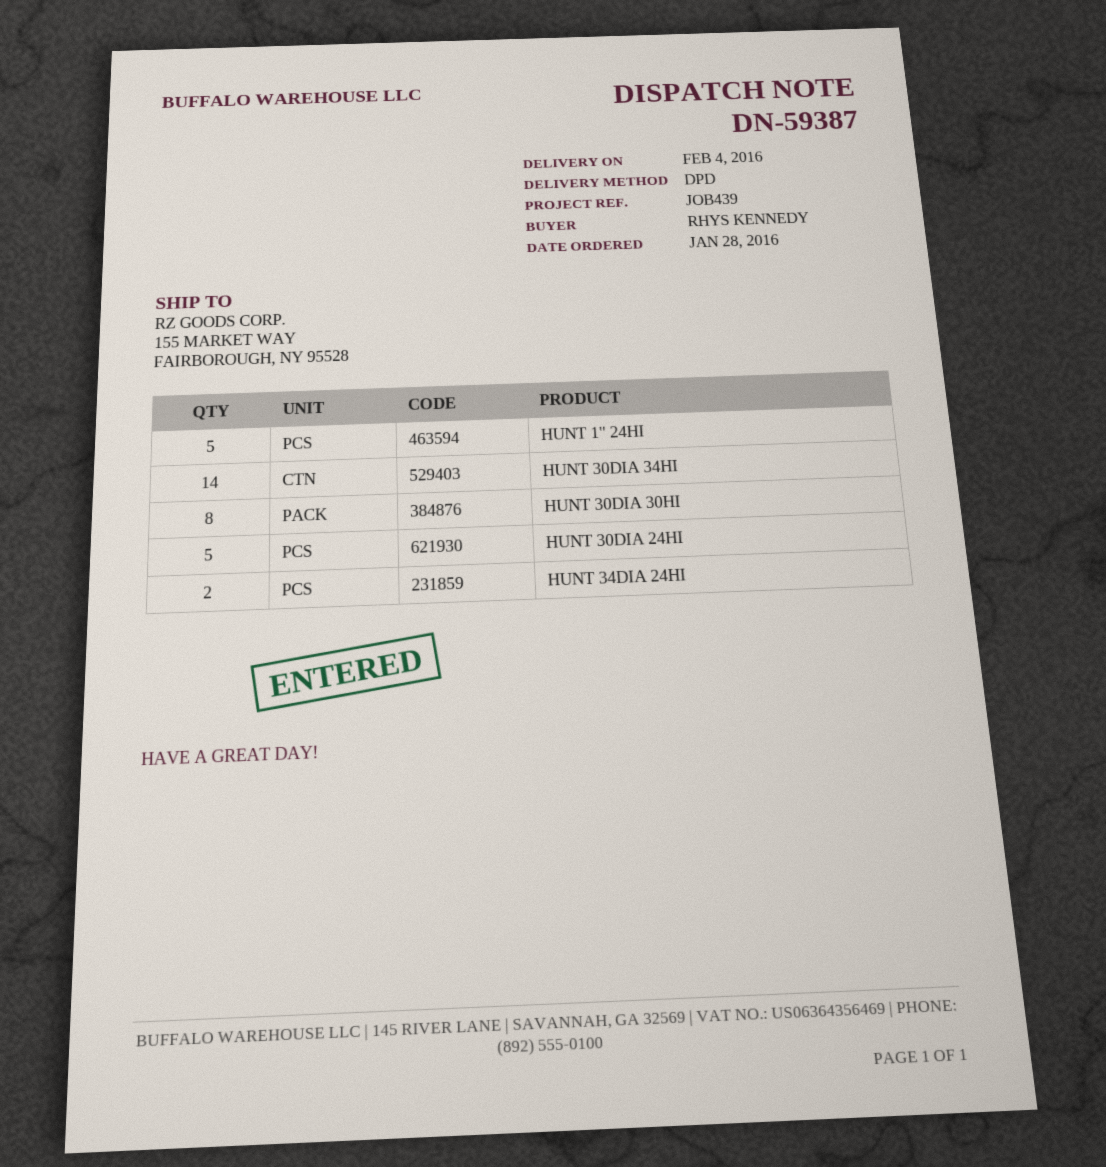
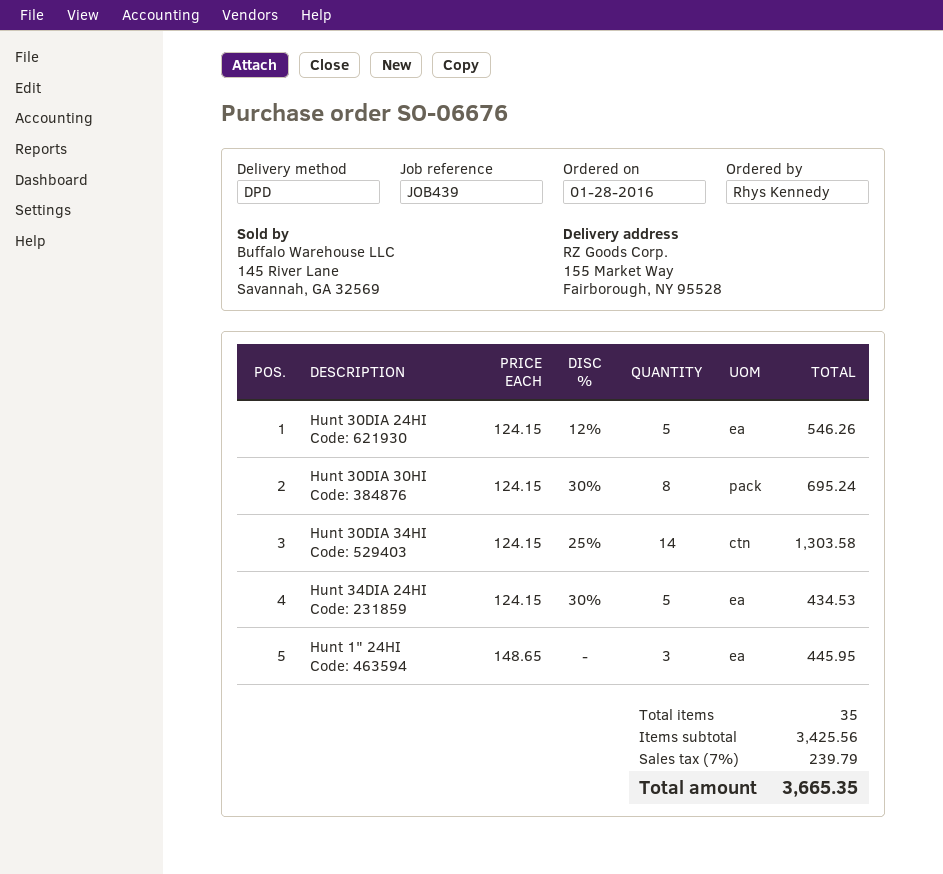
HUNT 1" 24HI: 5 -> 3
HUNT 34DIA 24HI: 2 -> 5

